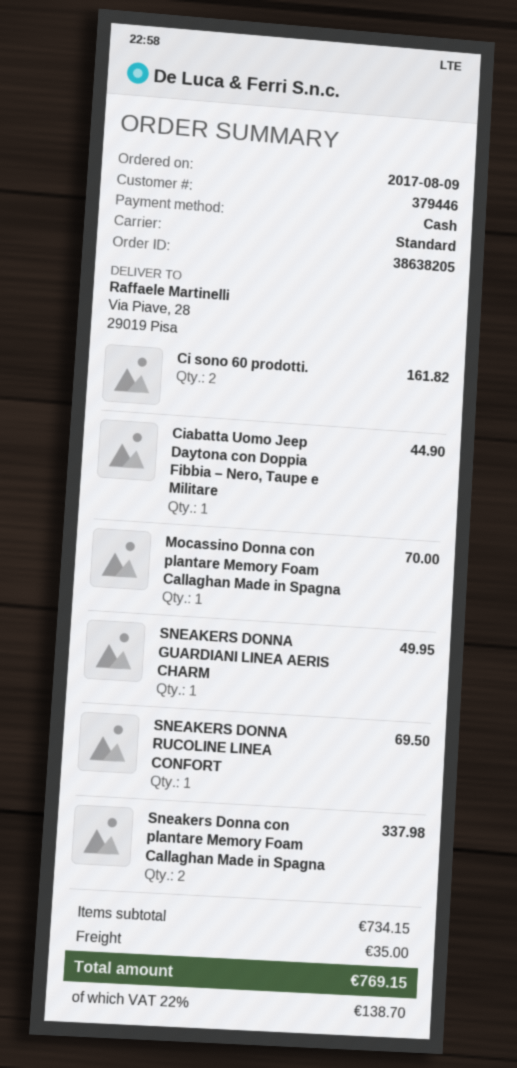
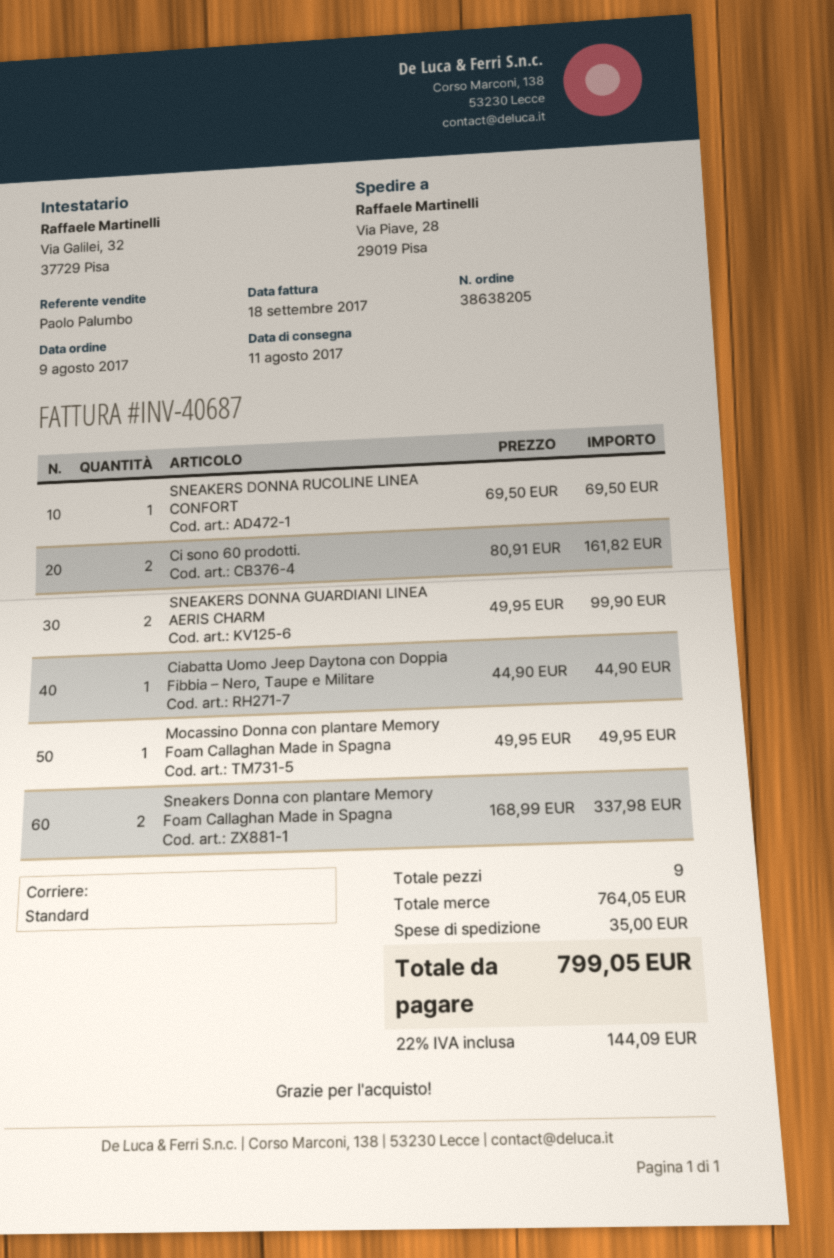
Mocassino Donna con plantare Memory Foam Callaghan Made in Spagna: 1 for 70.00 -> 1 for 49.95
SNEAKERS DONNA GUARDIANI LINEA AERIS CHARM: 1 for 49.95 -> 2 for 99.90
subtotal: 734.15 -> 764.05
tax: 22% = 138.70 -> 22% = 144.09
total: 769.15 -> 799.05

